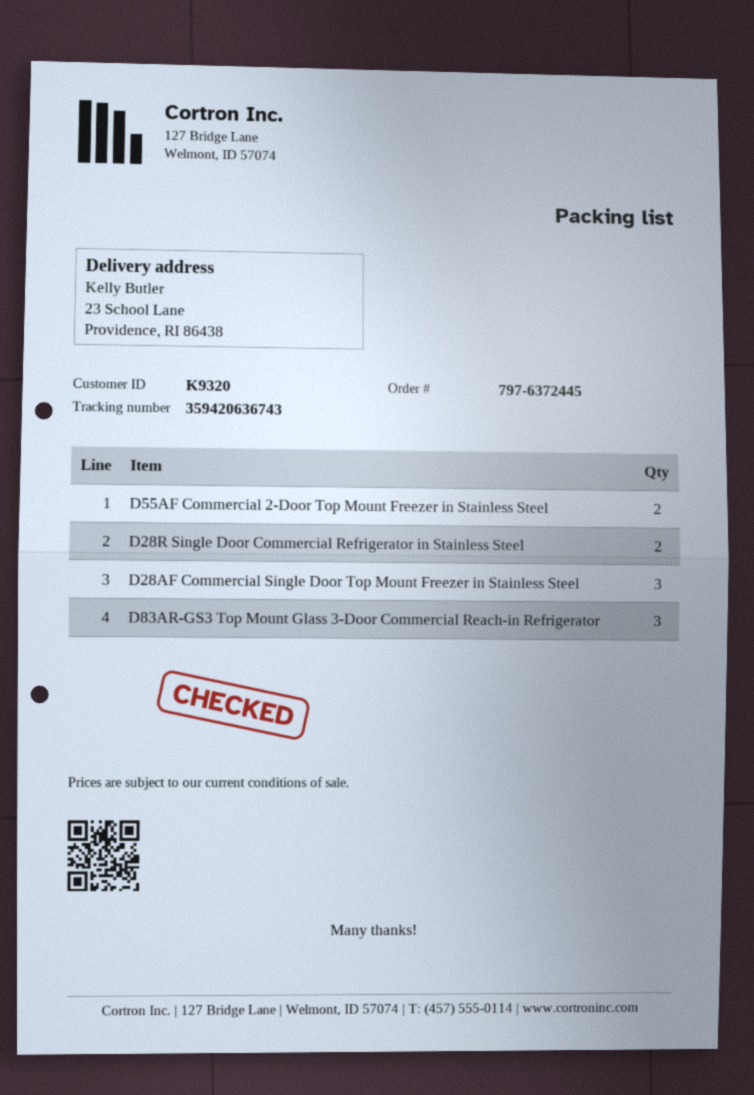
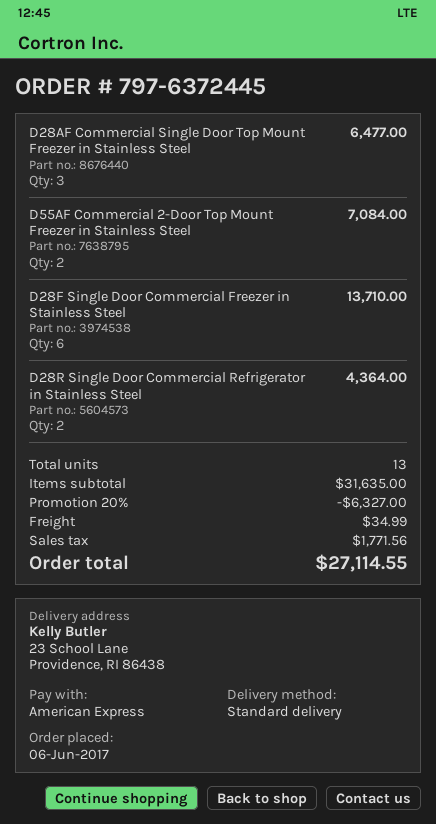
D83AR-GS3 Top Mount Glass 3-Door Commercial Reach-in Refrigerator: 3 -> none
D28F Single Door Commercial Freezer in Stainless Steel: none -> 6

